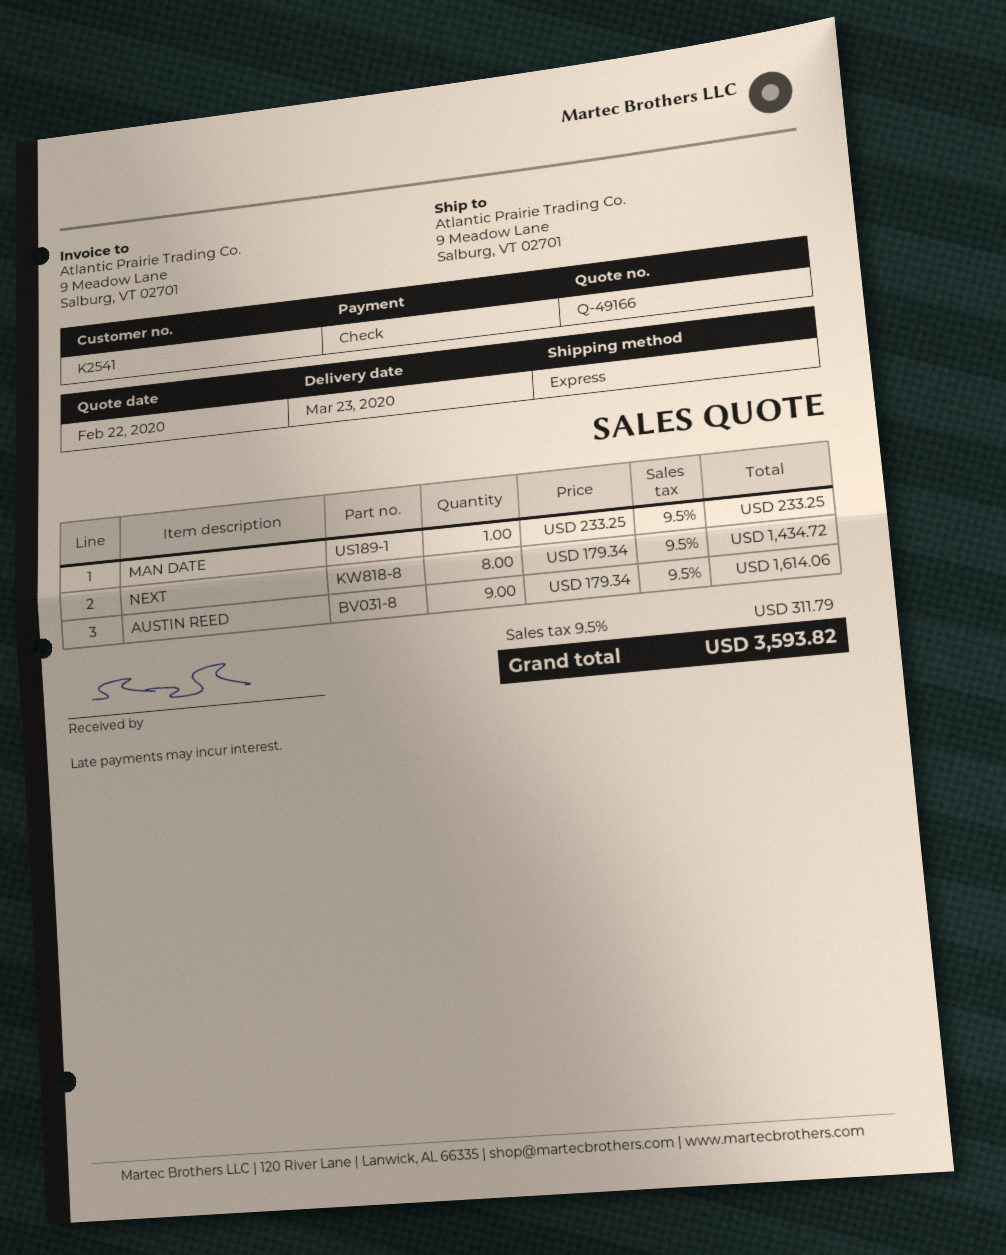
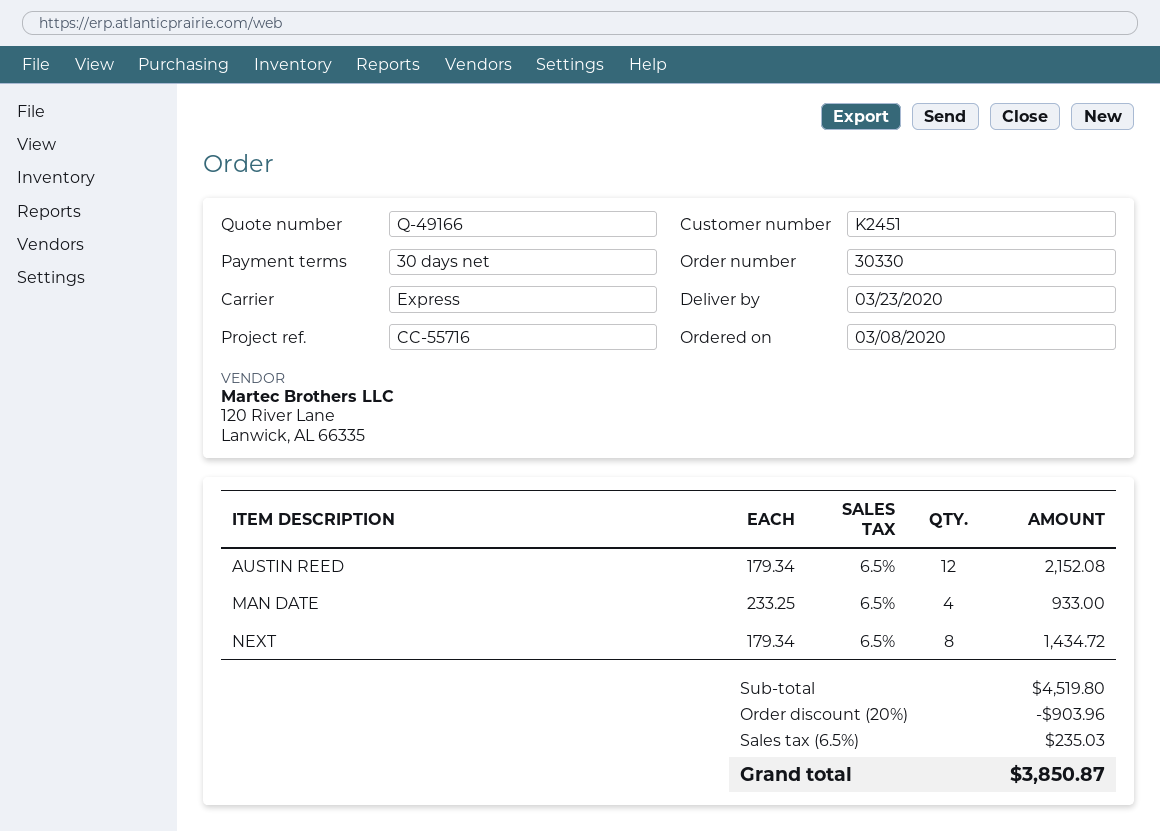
customer number: K2541 -> K2451
MAN DATE: 1 x 233.25 = 233.25 -> 4 x 233.25 = 933.00
AUSTIN REED: 9 x 179.34 = 1614.06 -> 12 x 179.34 = 2152.08
discount: none -> 20% = 903.96
tax: 9.5% = 311.79 -> 6.5% = 235.03
total: 3593.82 -> 3850.87

